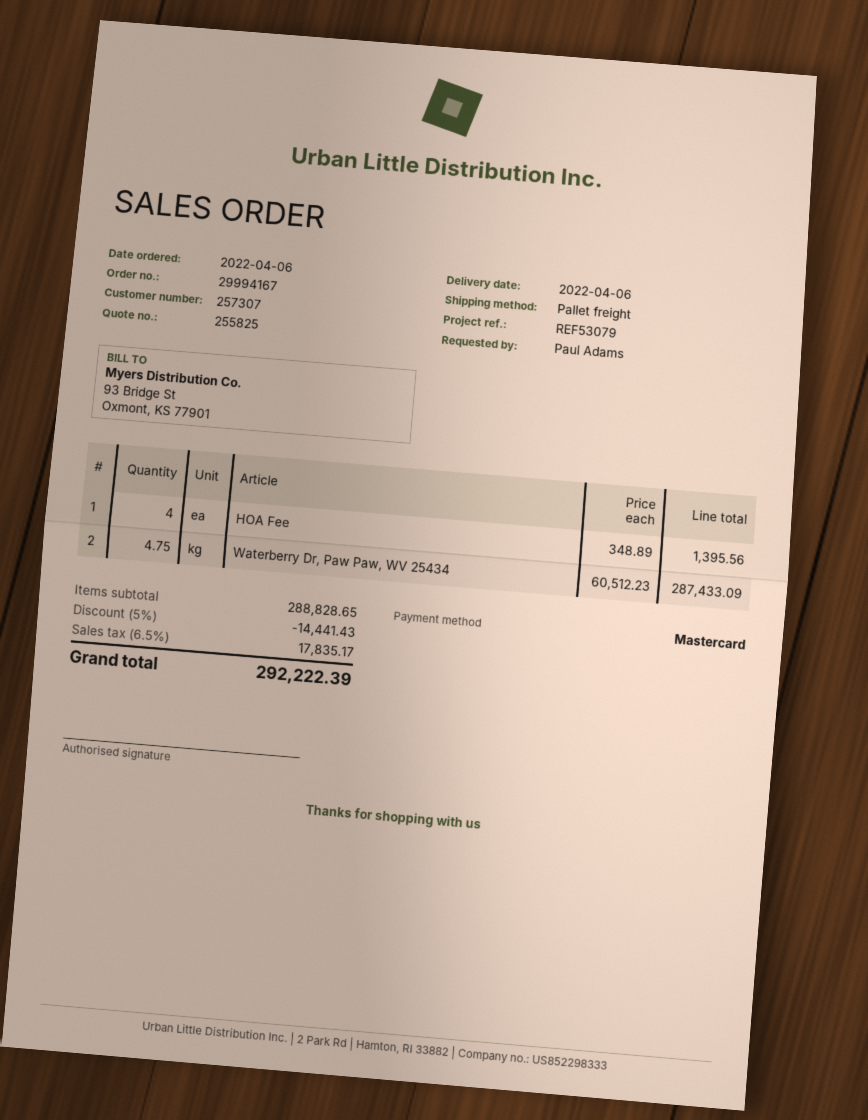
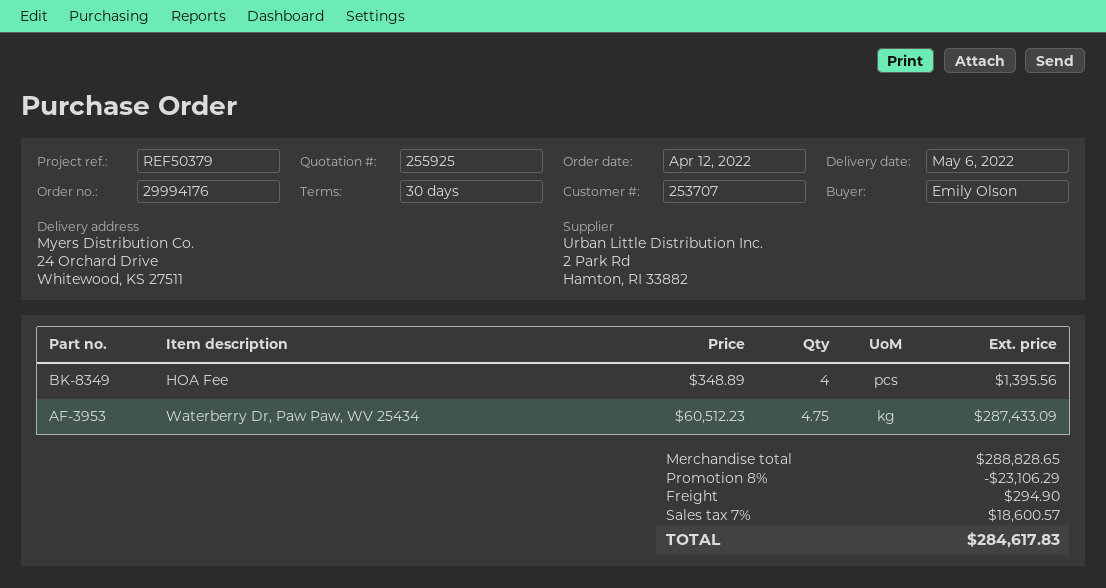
quote number: 255825 -> 255925
order number: 29994167 -> 29994176
order date: 2022-04-06 -> 2022-04-12
delivery date: 2022-04-06 -> 2022-05-06
customer number: 257307 -> 253707
reference: REF53079 -> REF50379
ordered by: Paul Adams -> Emily Olson
discount: 5% = 14441.43 -> 8% = 23106.29
shipping: none -> 294.90
tax: 6.5% = 17835.17 -> 7% = 18600.57
total: 292222.39 -> 284617.83

